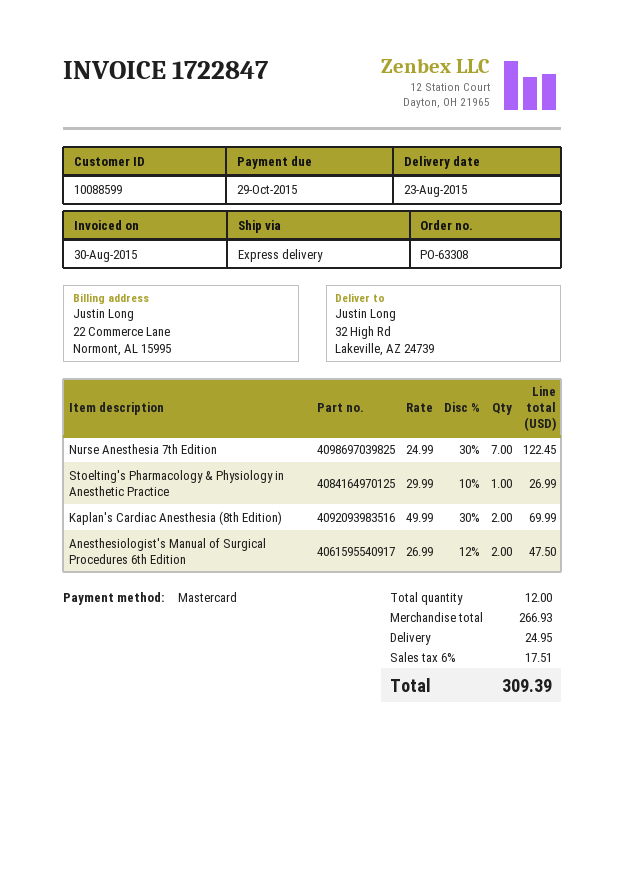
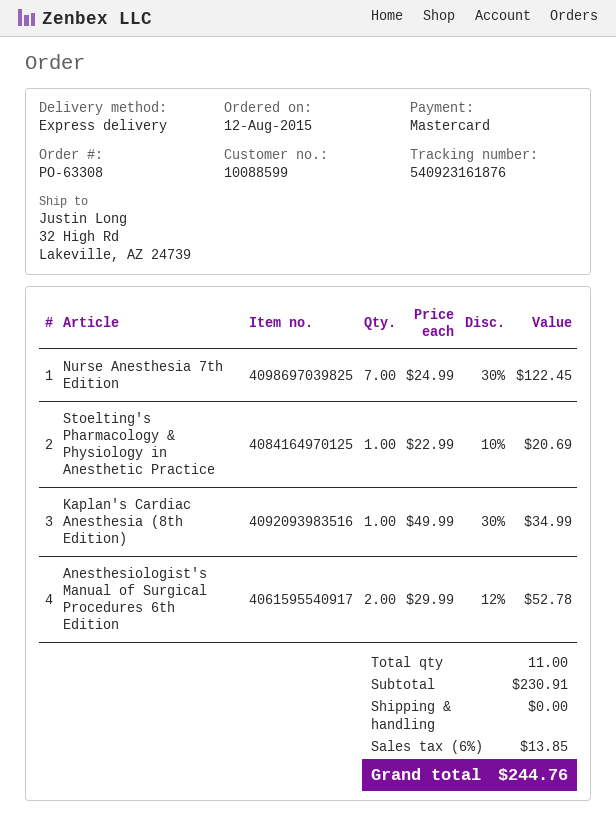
Stoelting's Pharmacology & Physiology in Anesthetic Practice: 1 x 29.99 - 10% = 26.99 -> 1 x 22.99 - 10% = 20.69
Kaplan's Cardiac Anesthesia (8th Edition): 2 x 49.99 - 30% = 69.99 -> 1 x 49.99 - 30% = 34.99
Anesthesiologist's Manual of Surgical Procedures 6th Edition: 2 x 26.99 - 12% = 47.50 -> 2 x 29.99 - 12% = 52.78
total quantity: 12 -> 11
subtotal: 266.93 -> 230.91
shipping: 24.95 -> 0.00
tax: 6% = 17.51 -> 6% = 13.85
total: 309.39 -> 244.76

